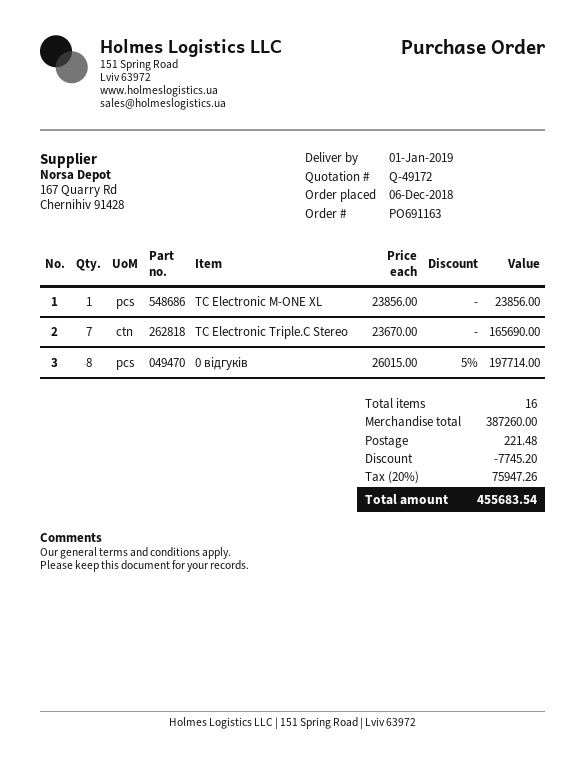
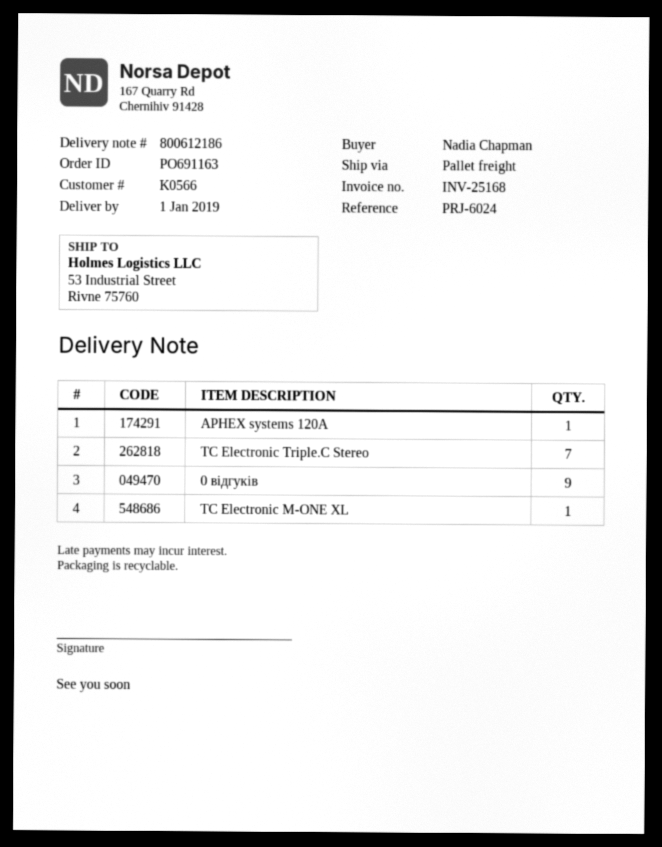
0 відгуків: 8 -> 9
APHEX systems 120A: none -> 1

